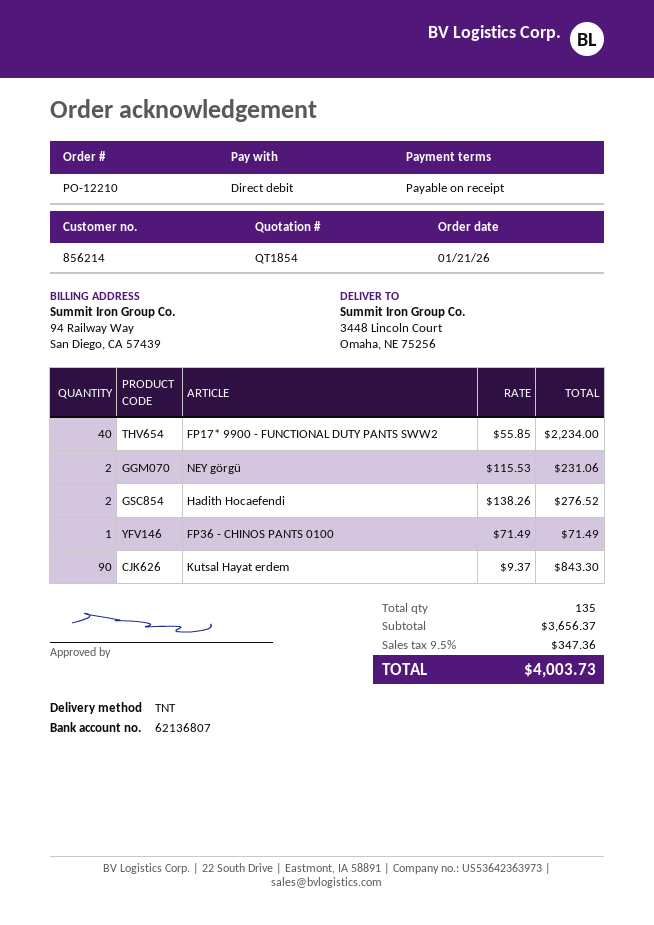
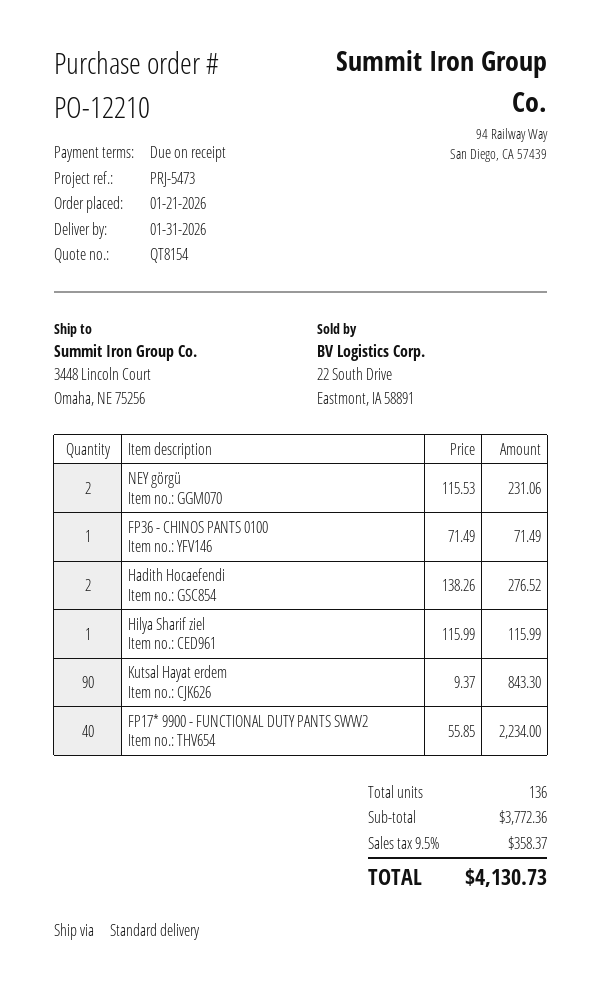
quote number: QT1854 -> QT8154
shipping method: TNT -> standard
Hilya Sharif ziel: none -> 1 x 115.99 = 115.99
total quantity: 135 -> 136
subtotal: 3656.37 -> 3772.36
tax: 9.5% = 347.36 -> 9.5% = 358.37
total: 4003.73 -> 4130.73

